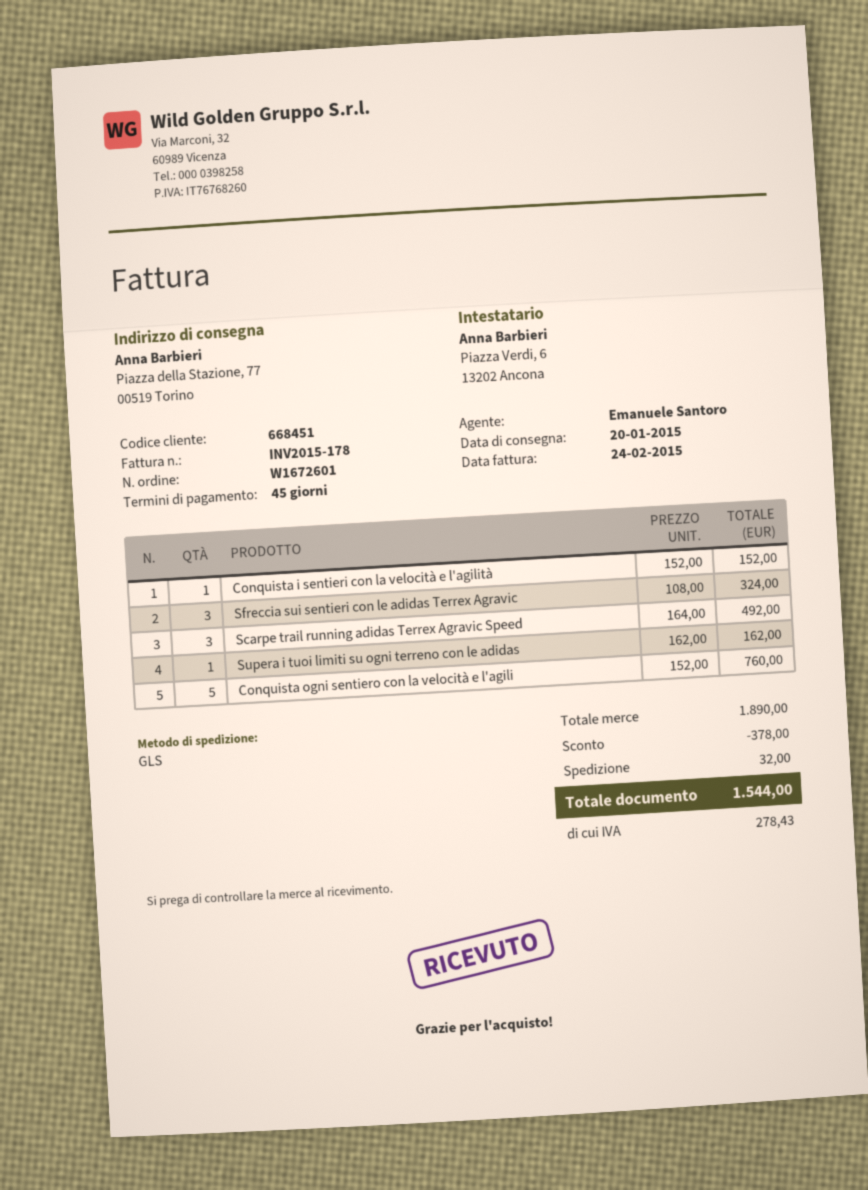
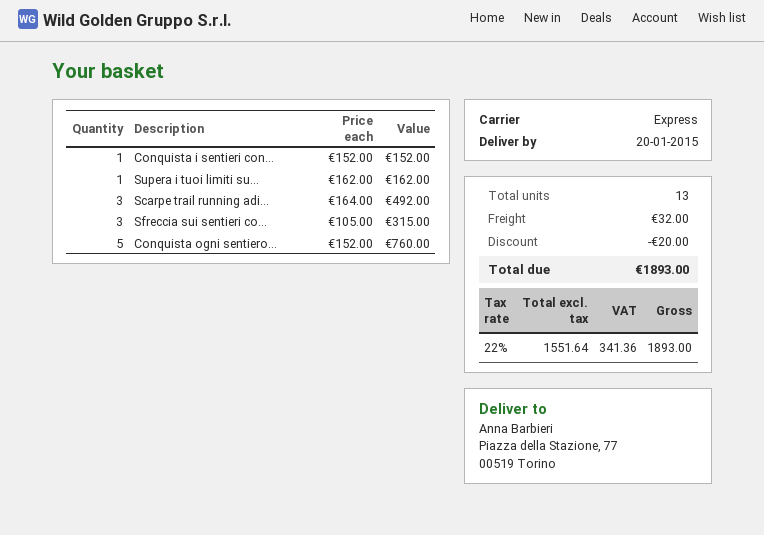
shipping method: GLS -> express
Sfreccia sui sentieri con le adidas Terrex Agravic: 3 x 108.00 = 324.00 -> 3 x 105.00 = 315.00
discount: 378.00 -> 20.00
tax: 278.43 -> 341.36
total: 1544.00 -> 1893.00

